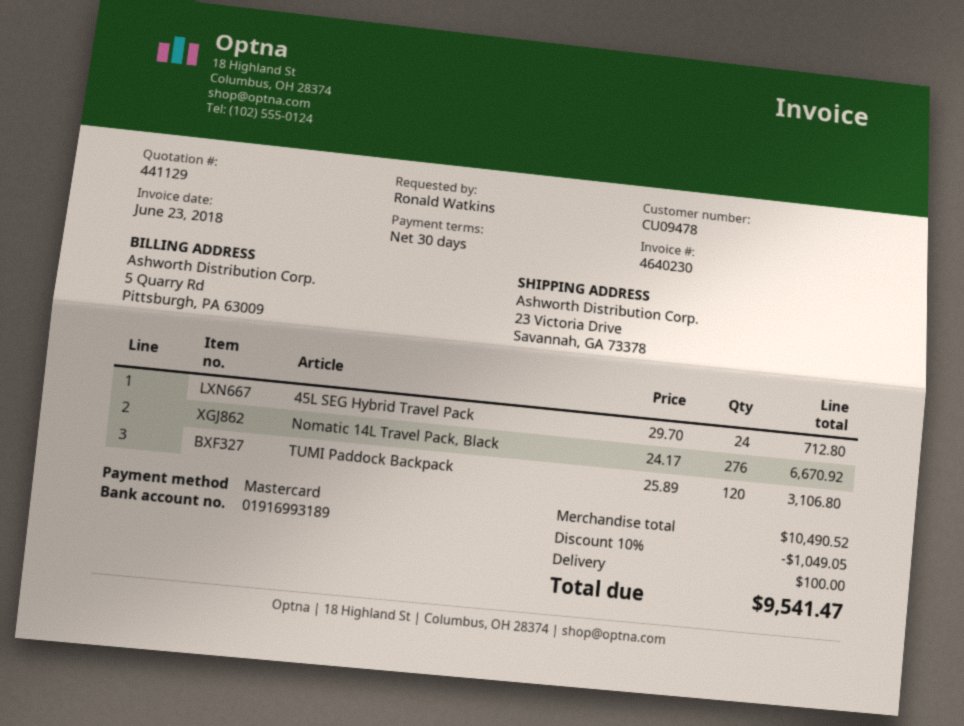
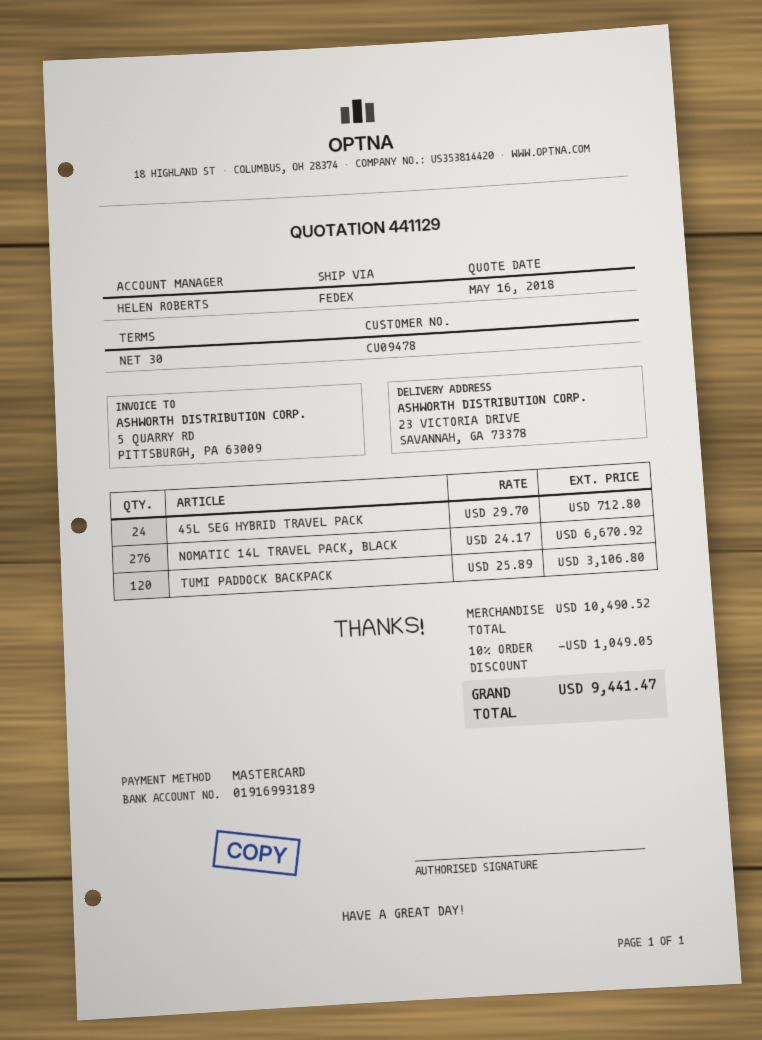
shipping: 100.00 -> none
total: 9541.47 -> 9441.47

